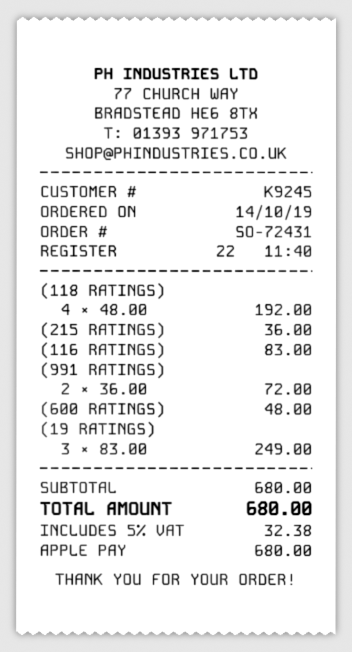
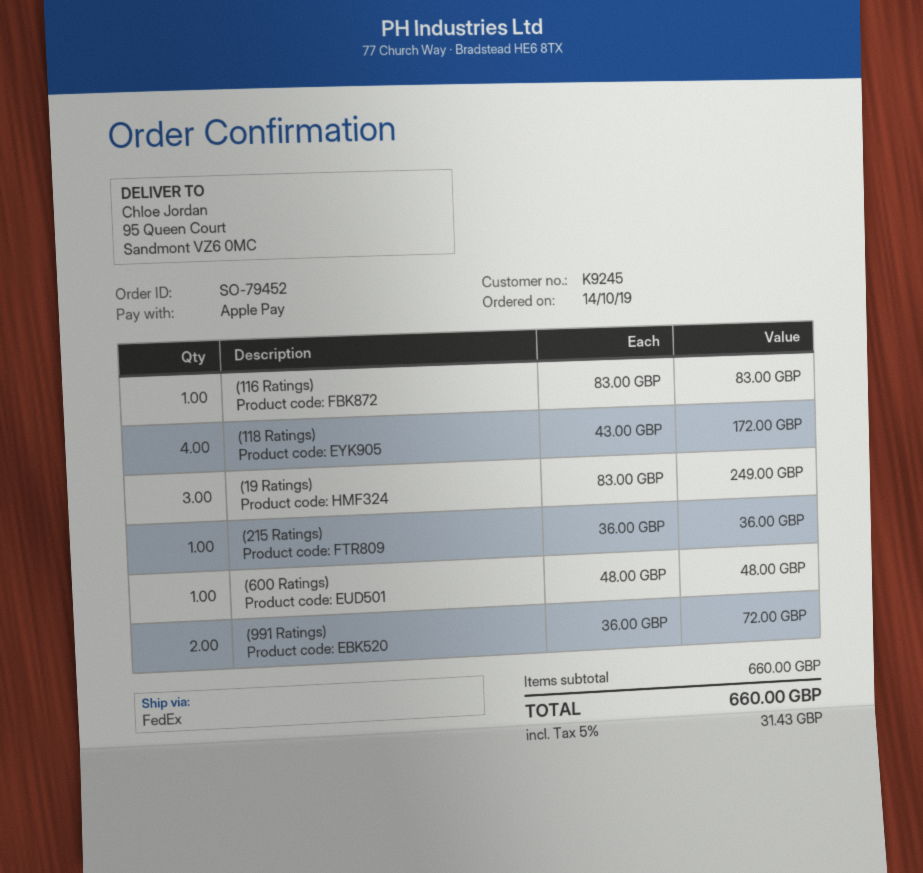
order number: SO-72431 -> SO-79452
(118 RATINGS): 4 x 48.00 = 192.00 -> 4 x 43.00 = 172.00
subtotal: 680.00 -> 660.00
tax: 5% = 32.38 -> 5% = 31.43
total: 680.00 -> 660.00

